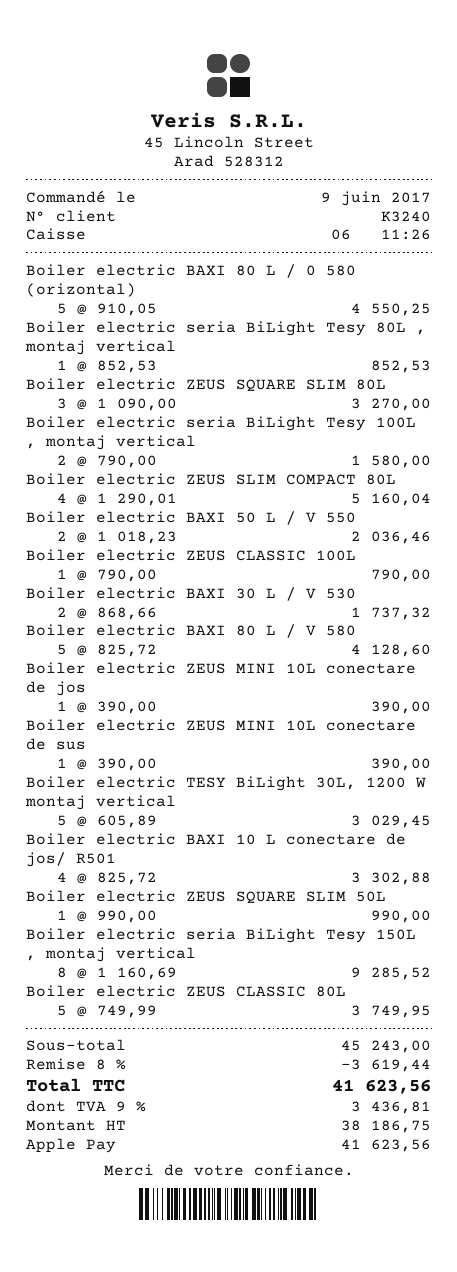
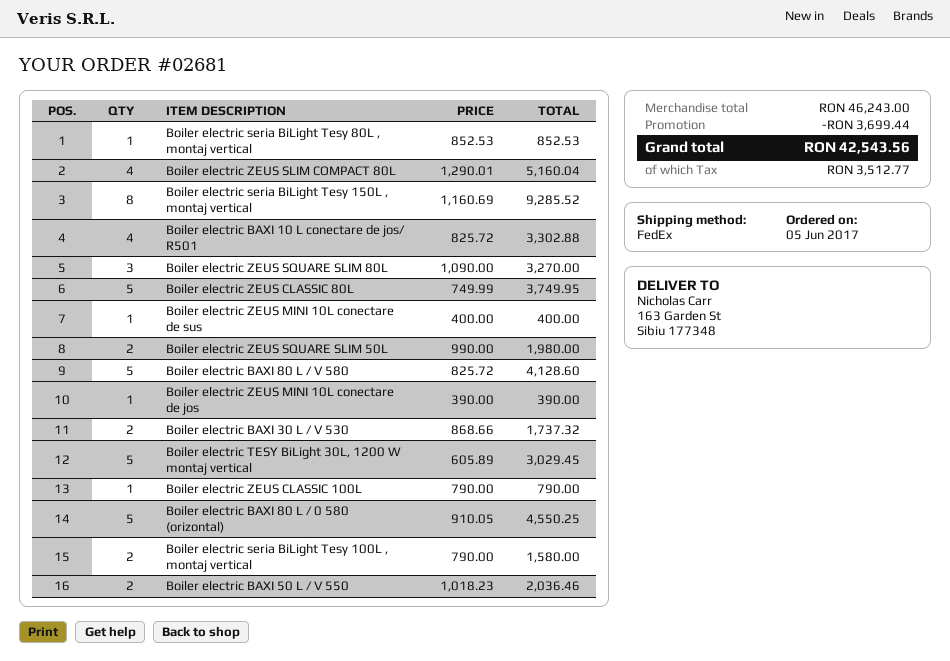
order date: 2017-06-09 -> 2017-06-05
Boiler electric ZEUS MINI 10L conectare de sus: 1 x 390.00 = 390.00 -> 1 x 400.00 = 400.00
Boiler electric ZEUS SQUARE SLIM 50L: 1 x 990.00 = 990.00 -> 2 x 990.00 = 1980.00
subtotal: 45243.00 -> 46243.00
discount: 3619.44 -> 3699.44
tax: 3436.81 -> 3512.77
total: 41623.56 -> 42543.56

